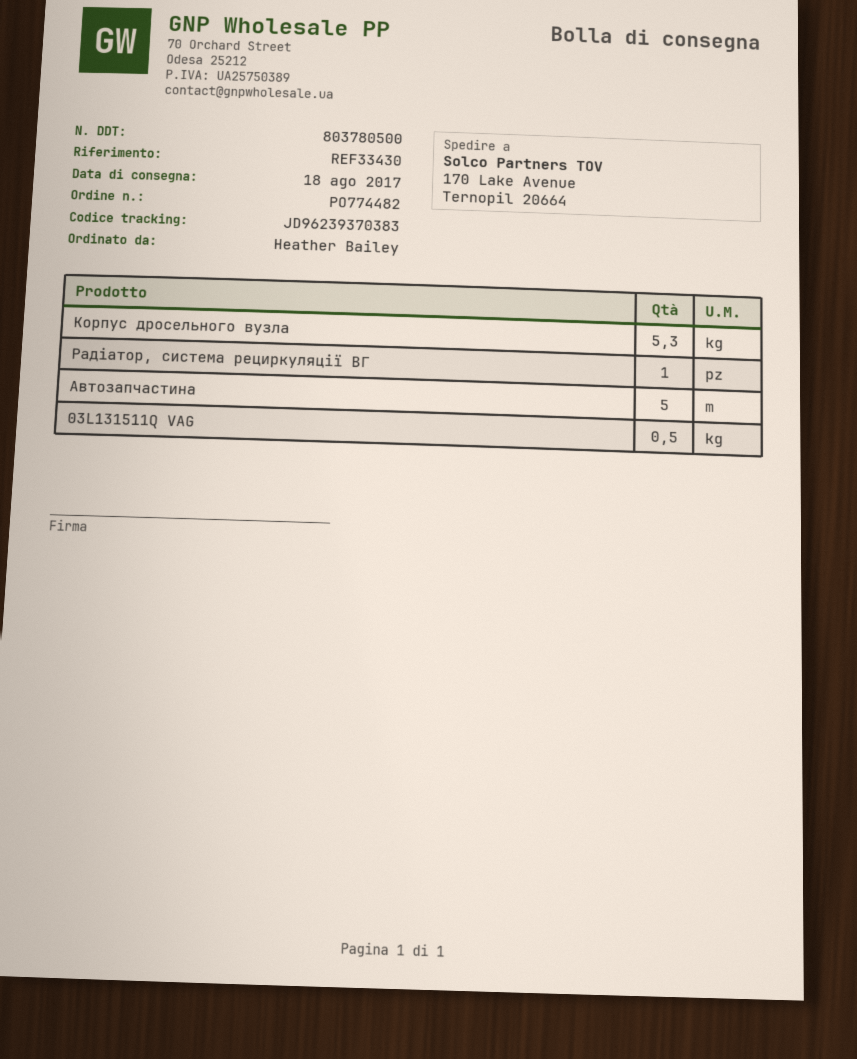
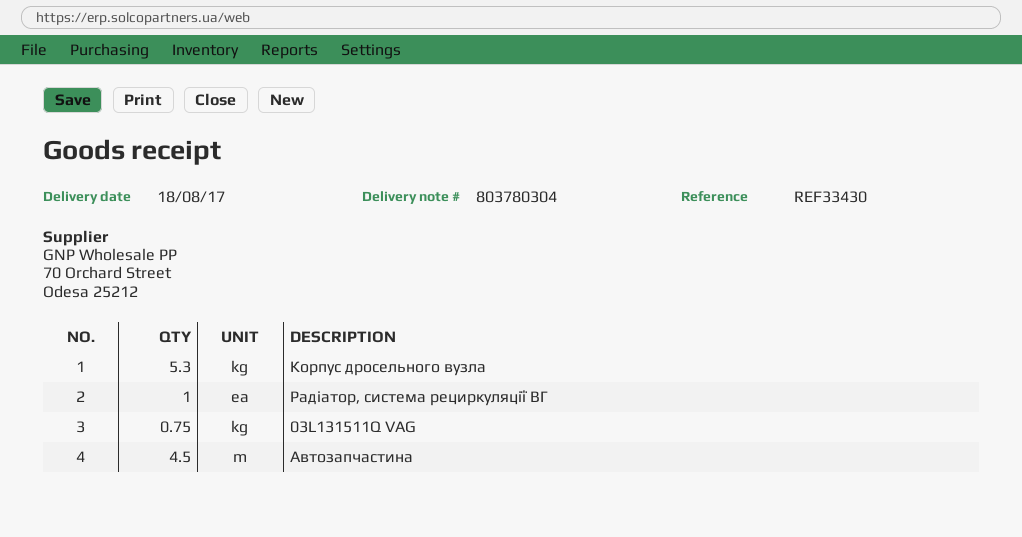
delivery note number: 803780500 -> 803780304
Автозапчастина: 5 -> 4.5
03L131511Q VAG: 0.5 -> 0.75

